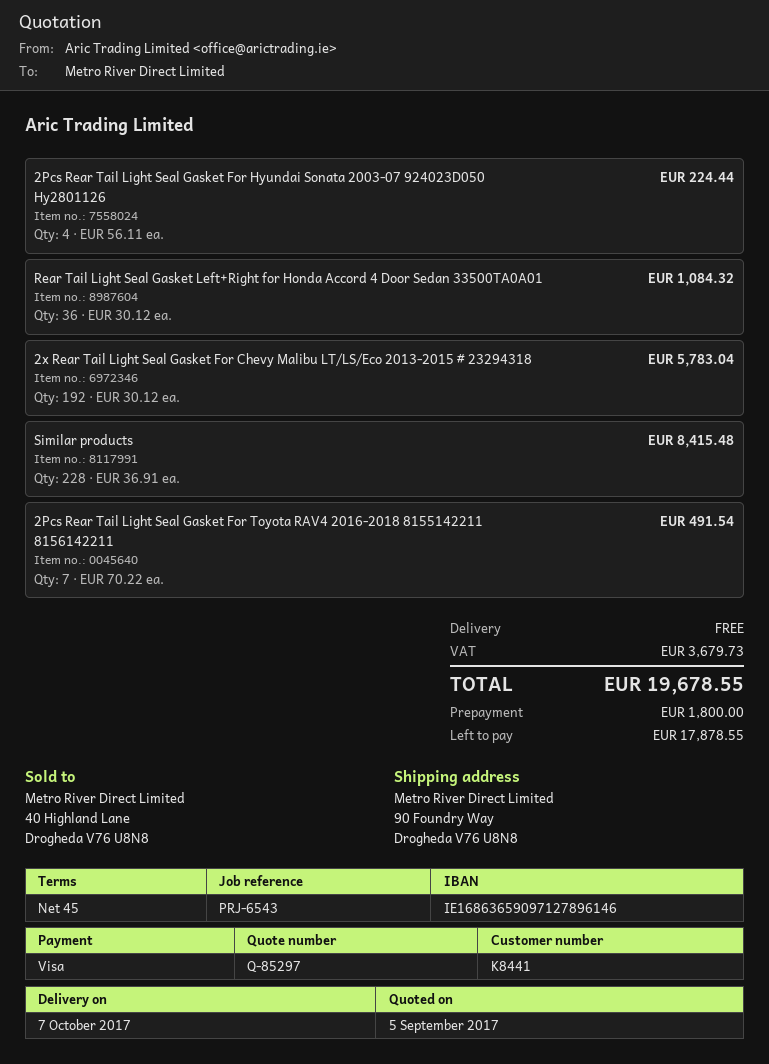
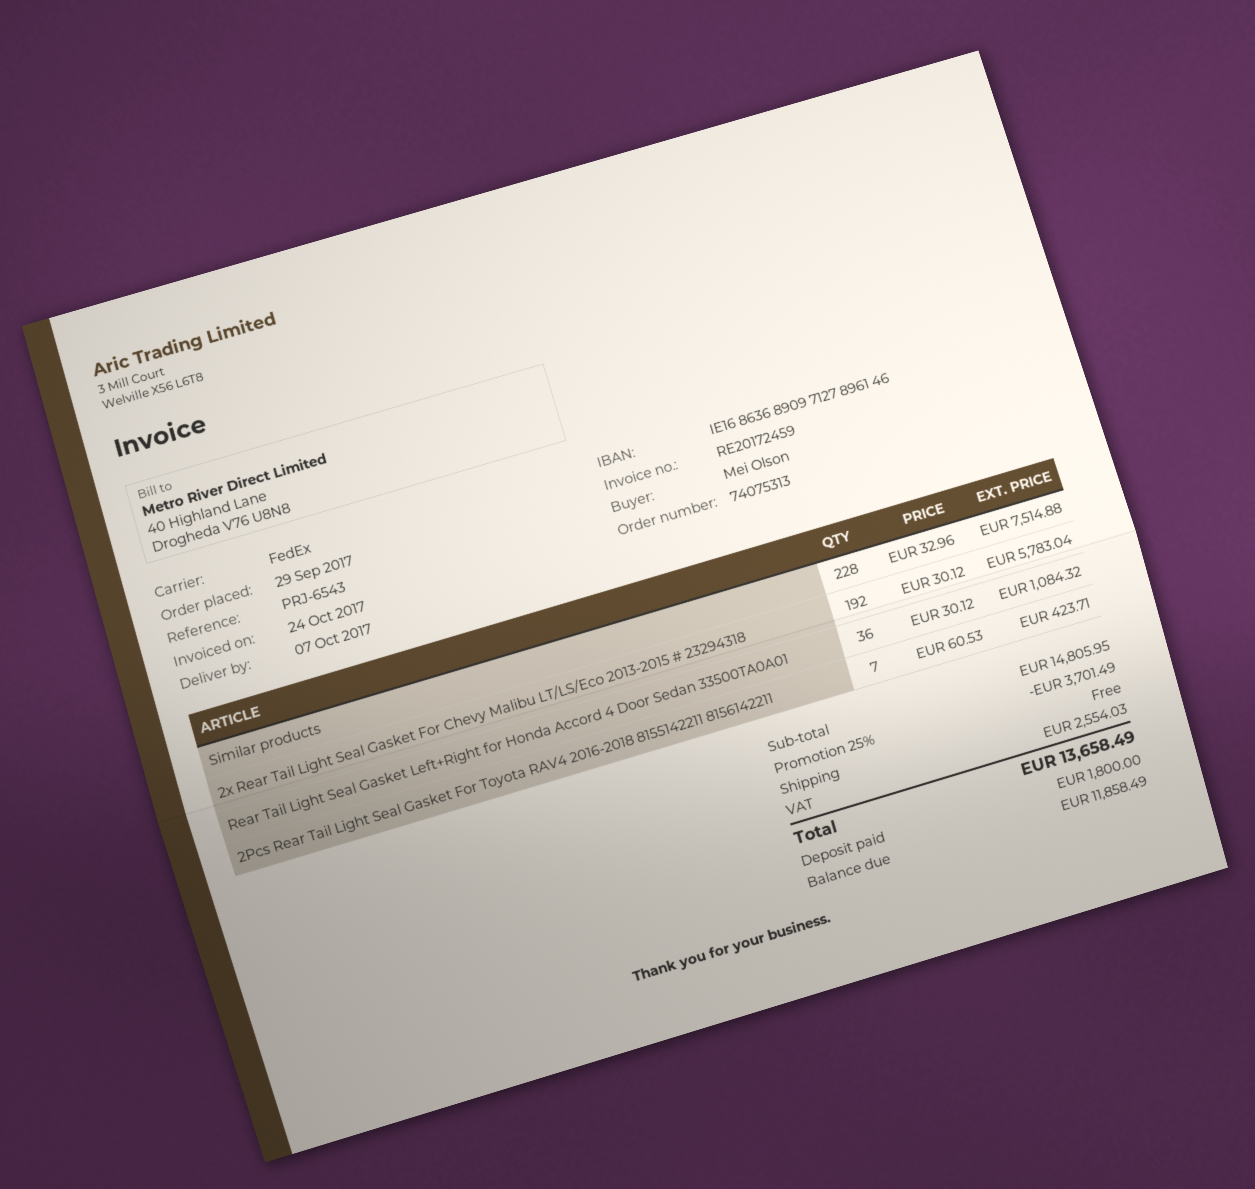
bank account: IE16863659097127896146 -> IE16863689097127896146
2Pcs Rear Tail Light Seal Gasket For Hyundai Sonata 2003-07 924023D050 Hy2801126: 4 x 56.11 = 224.44 -> none
Similar products: 228 x 36.91 = 8415.48 -> 228 x 32.96 = 7514.88
2Pcs Rear Tail Light Seal Gasket For Toyota RAV4 2016-2018 8155142211 8156142211: 7 x 70.22 = 491.54 -> 7 x 60.53 = 423.71
discount: none -> 25% = 3701.49
tax: 3679.73 -> 2554.03
total: 19678.55 -> 13658.49
balance: 17878.55 -> 11858.49

